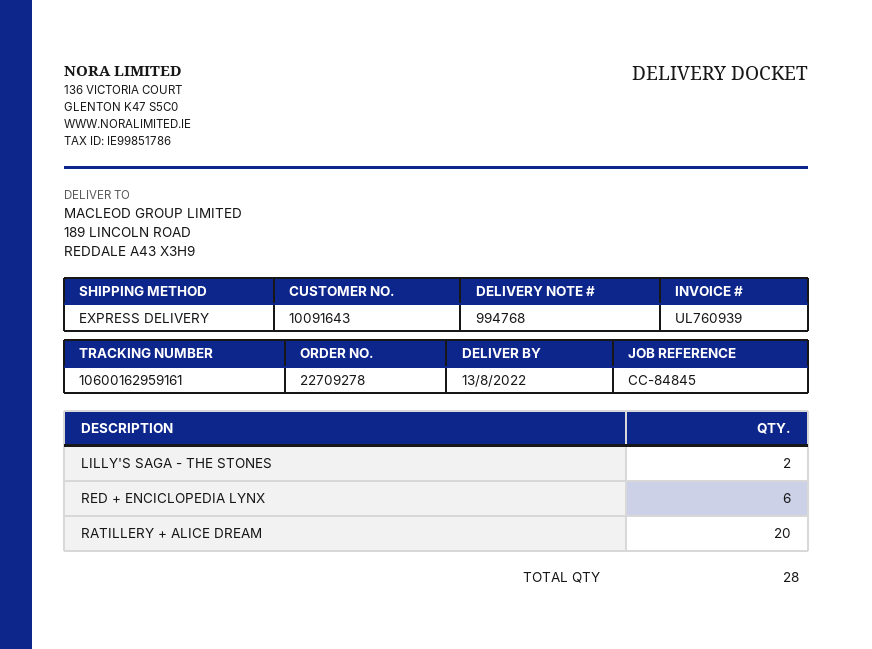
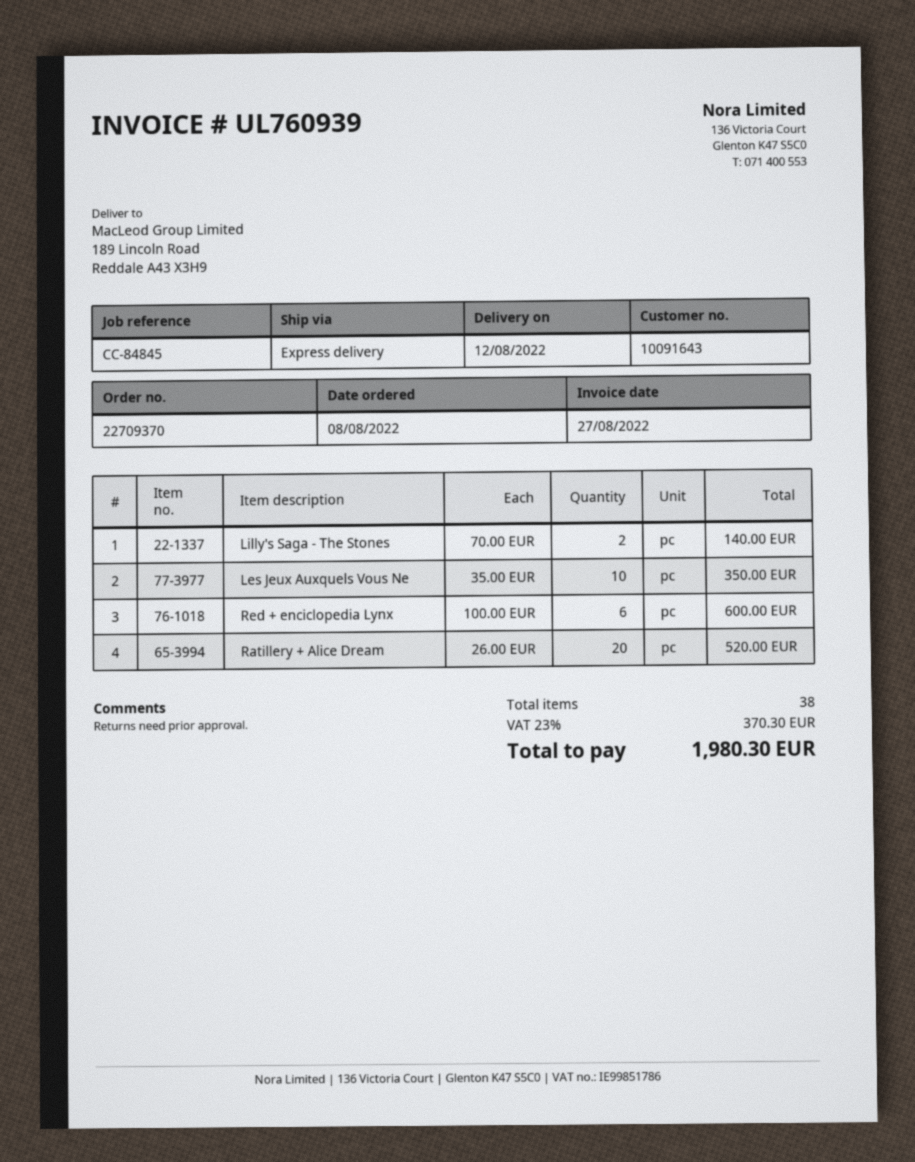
order number: 22709278 -> 22709370
delivery date: 2022-08-13 -> 2022-08-12
Les Jeux Auxquels Vous Ne: none -> 10
total quantity: 28 -> 38

